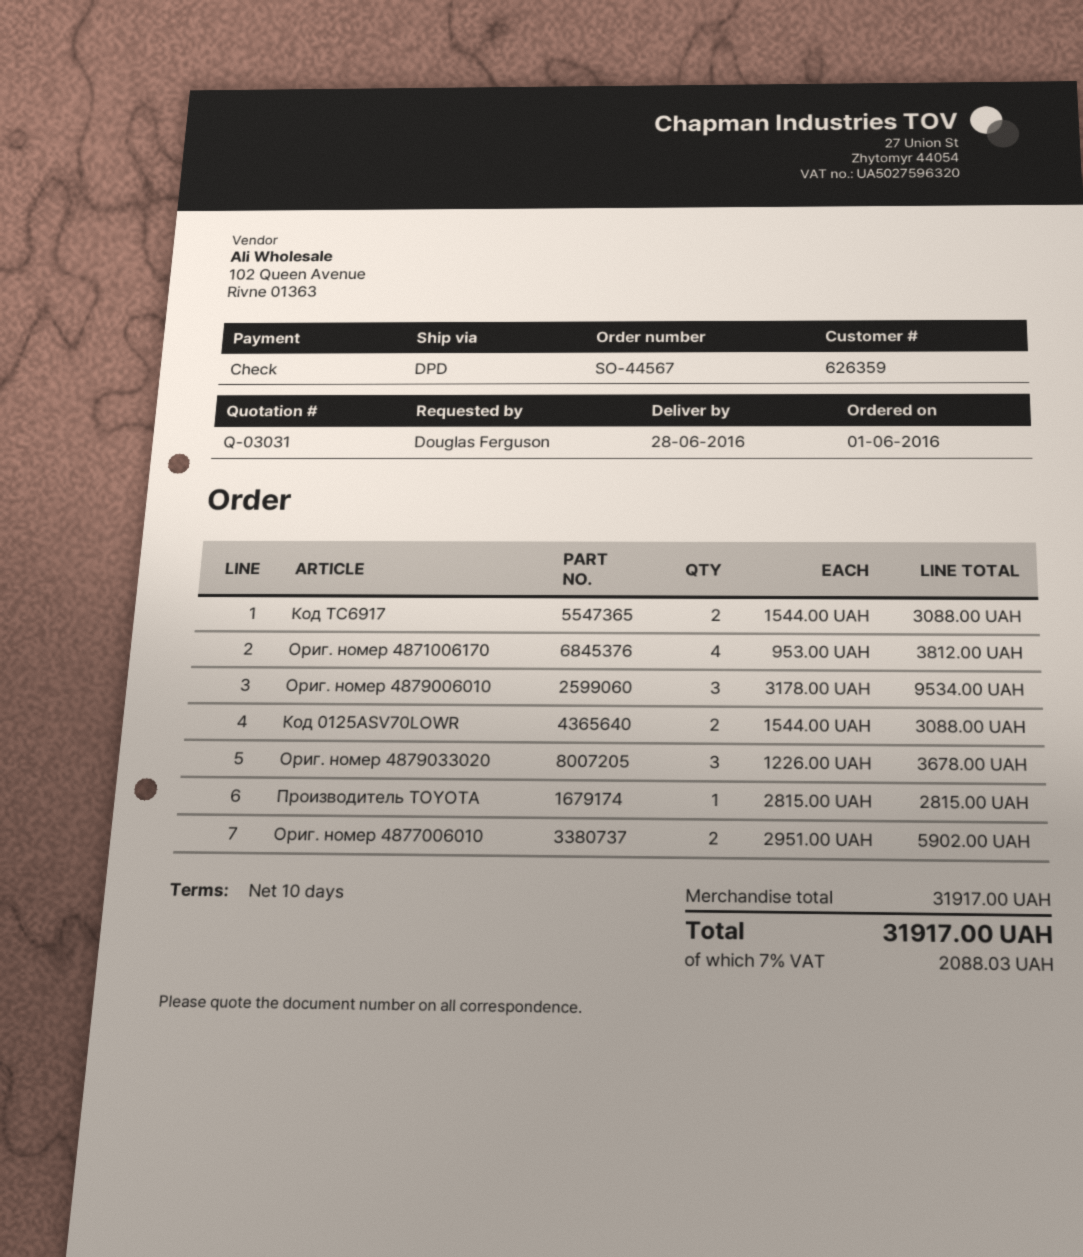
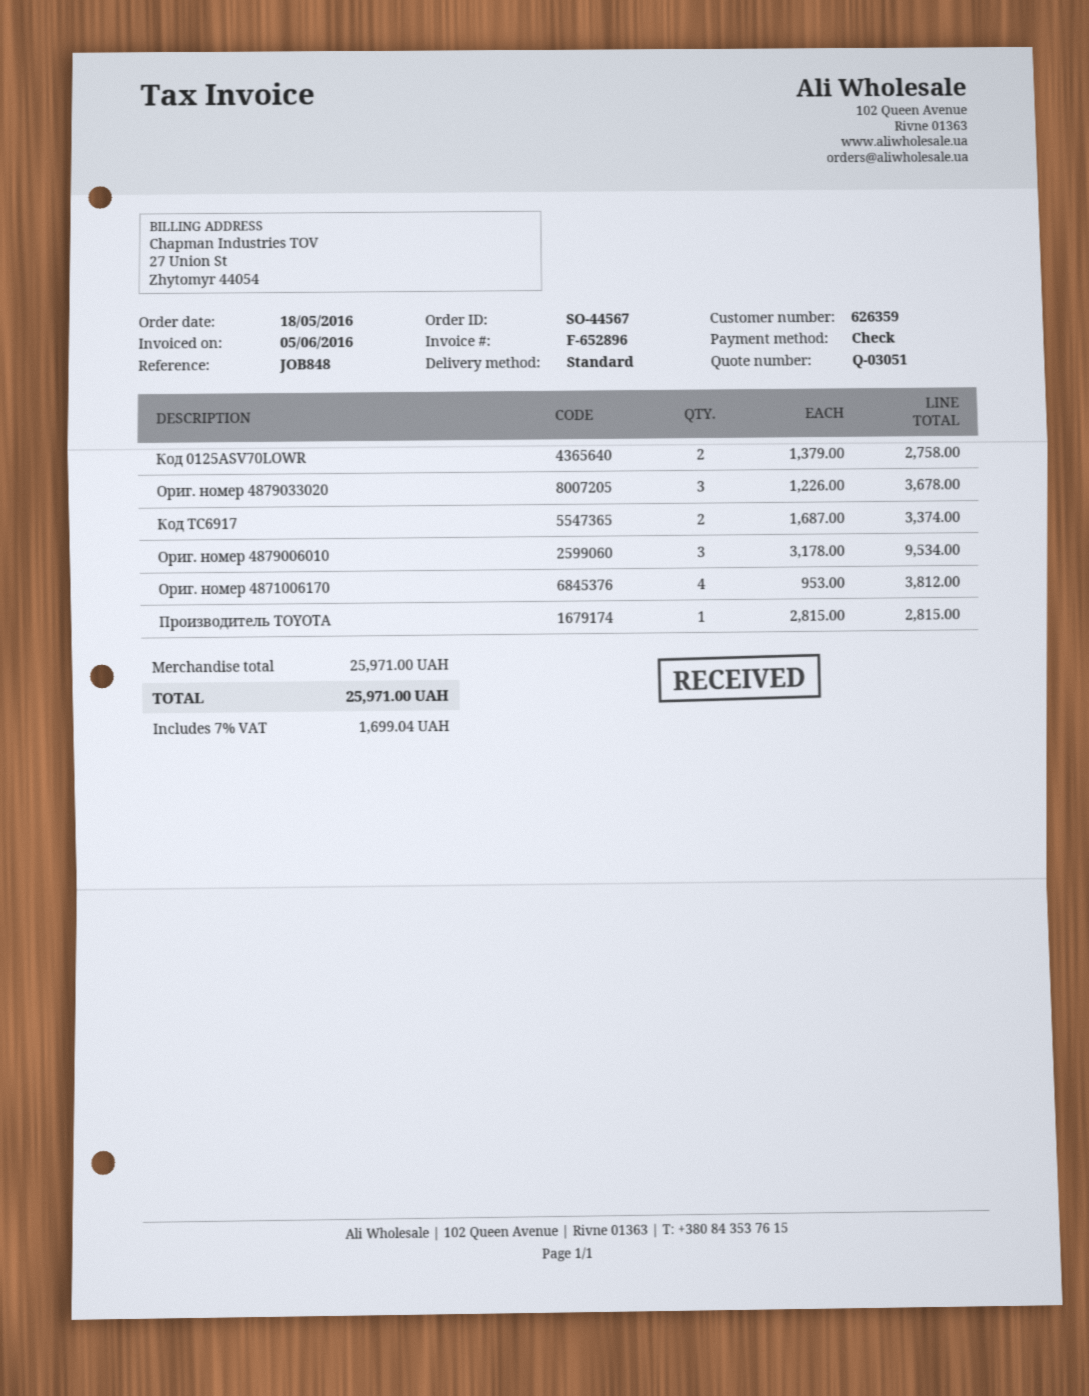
quote number: Q-03031 -> Q-03051
order date: 2016-06-01 -> 2016-05-18
shipping method: DPD -> standard
Код TC6917: 2 x 1544.00 = 3088.00 -> 2 x 1687.00 = 3374.00
Код 0125ASV70LOWR: 2 x 1544.00 = 3088.00 -> 2 x 1379.00 = 2758.00
Ориг. номер 4877006010: 2 x 2951.00 = 5902.00 -> none
subtotal: 31917.00 -> 25971.00
tax: 7% = 2088.03 -> 7% = 1699.04
total: 31917.00 -> 25971.00

